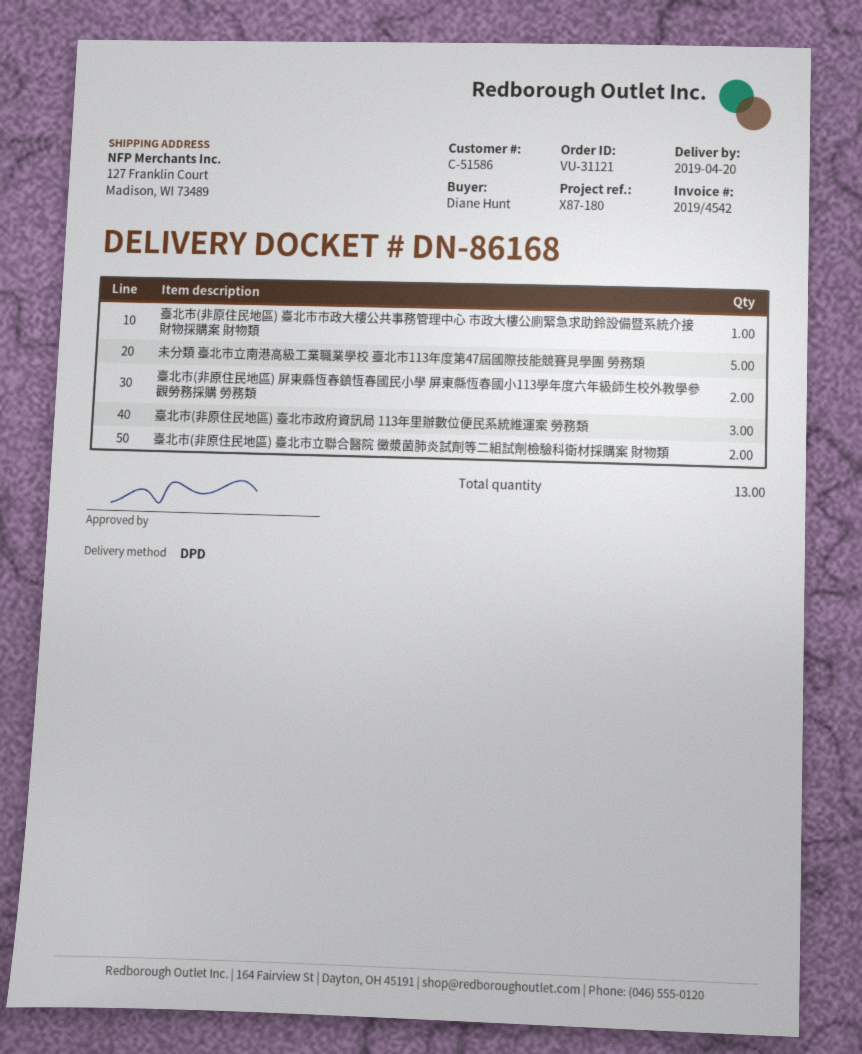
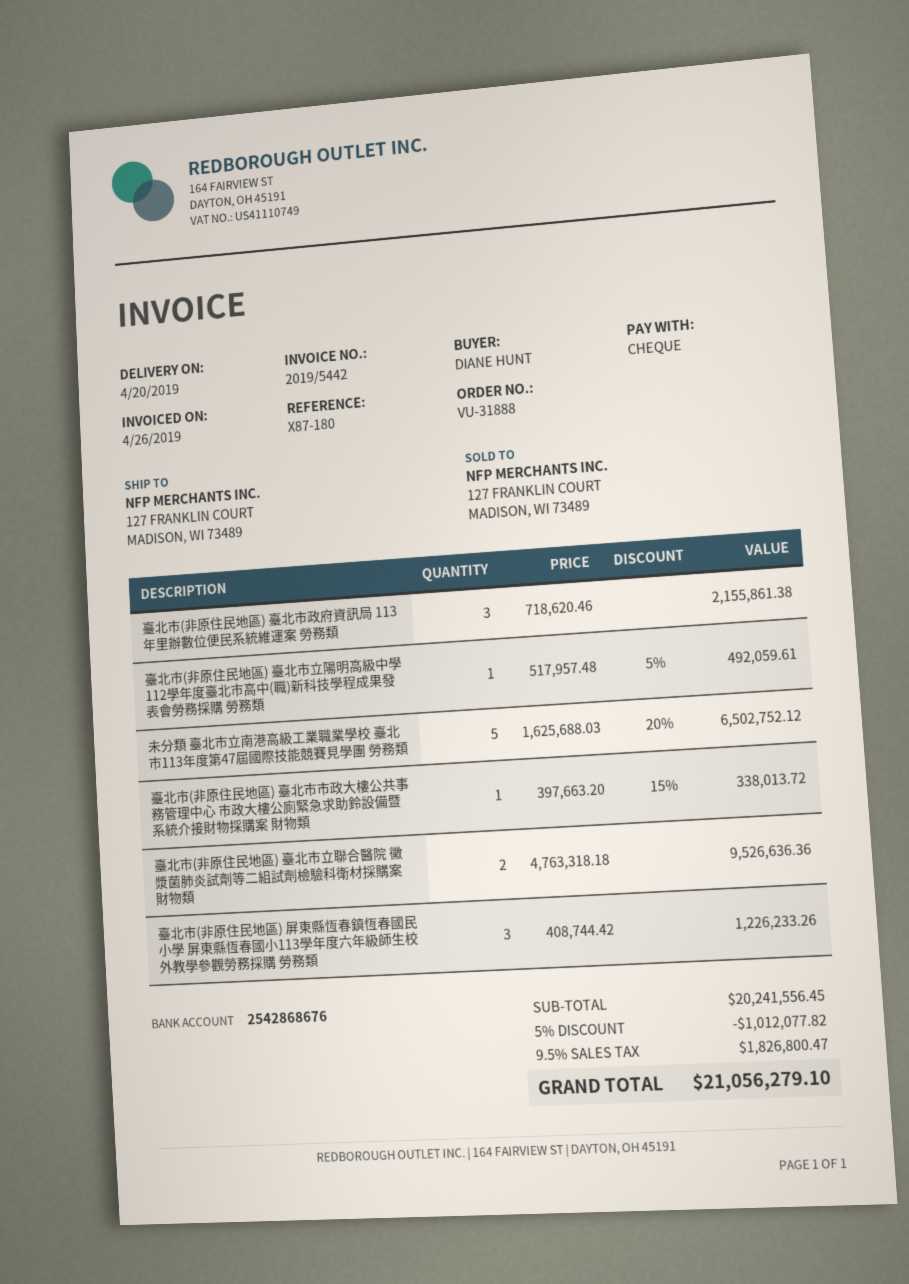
order number: VU-31121 -> VU-31888
invoice number: 2019/4542 -> 2019/5442
臺北市(非原住民地區) 屏東縣恆春鎮恆春國民小學 屏東縣恆春國小113學年度六年級師生校外教學參觀勞務採購 勞務類: 2 -> 3
臺北市(非原住民地區) 臺北市立陽明高級中學 112學年度臺北市高中(職)新科技學程成果發表會勞務採購 勞務類: none -> 1

